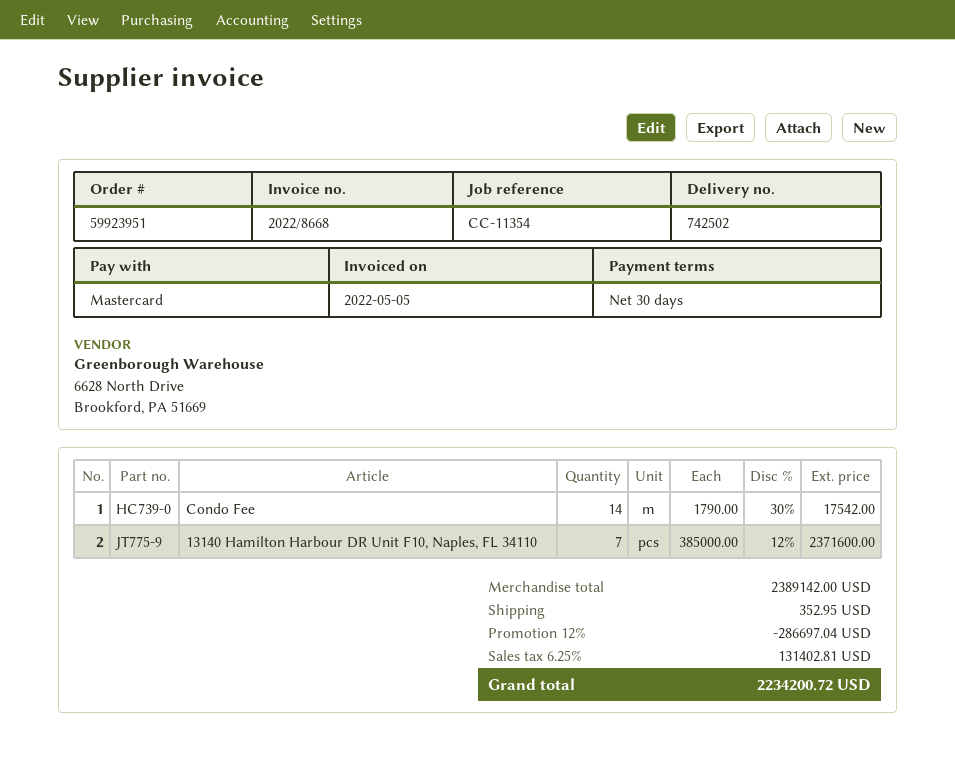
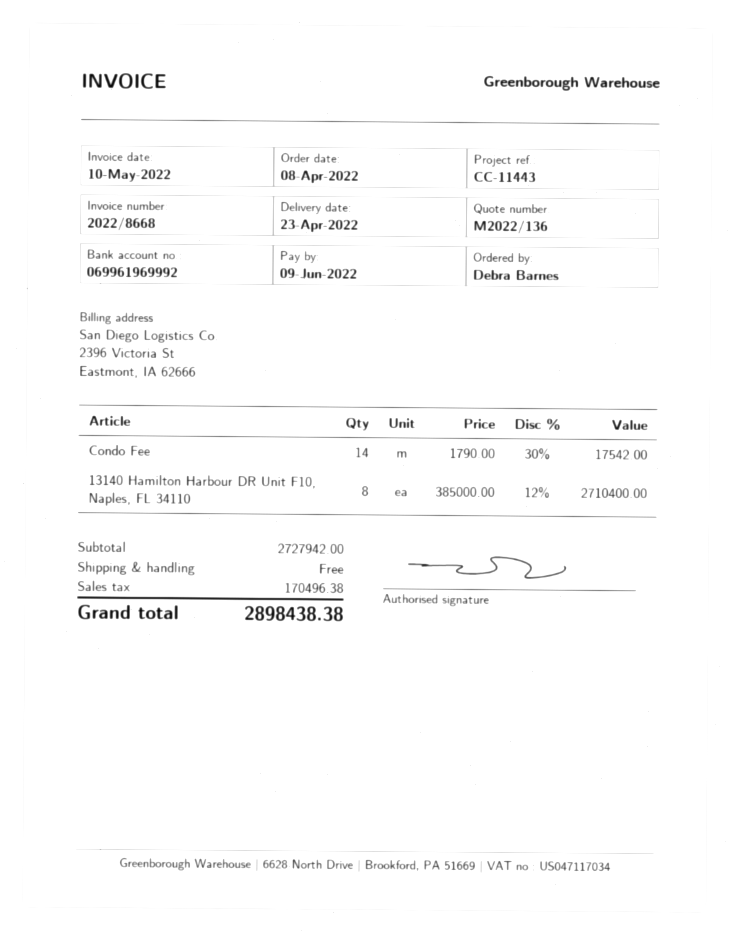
invoice date: 2022-05-05 -> 2022-05-10
reference: CC-11354 -> CC-11443
13140 Hamilton Harbour DR Unit F10, Naples, FL 34110: 7 x 385000.00 - 12% = 2371600.00 -> 8 x 385000.00 - 12% = 2710400.00
subtotal: 2389142.00 -> 2727942.00
discount: 12% = 286697.04 -> none
shipping: 352.95 -> 0.00
tax: 131402.81 -> 170496.38
total: 2234200.72 -> 2898438.38

